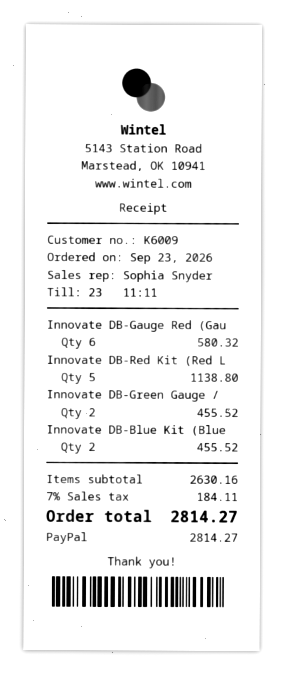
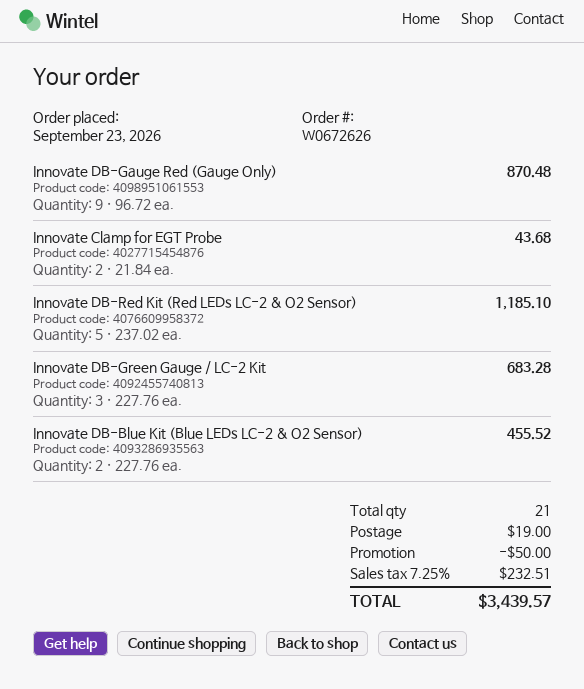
Innovate DB-Gauge Red (Gau: 6 for 580.32 -> 9 for 870.48
Innovate DB-Red Kit (Red L: 5 for 1138.80 -> 5 for 1185.10
Innovate DB-Green Gauge /: 2 for 455.52 -> 3 for 683.28
Innovate Clamp for EGT Probe: none -> 2 for 43.68
discount: none -> 50.00
shipping: none -> 19.00
tax: 7% = 184.11 -> 7.25% = 232.51
total: 2814.27 -> 3439.57

